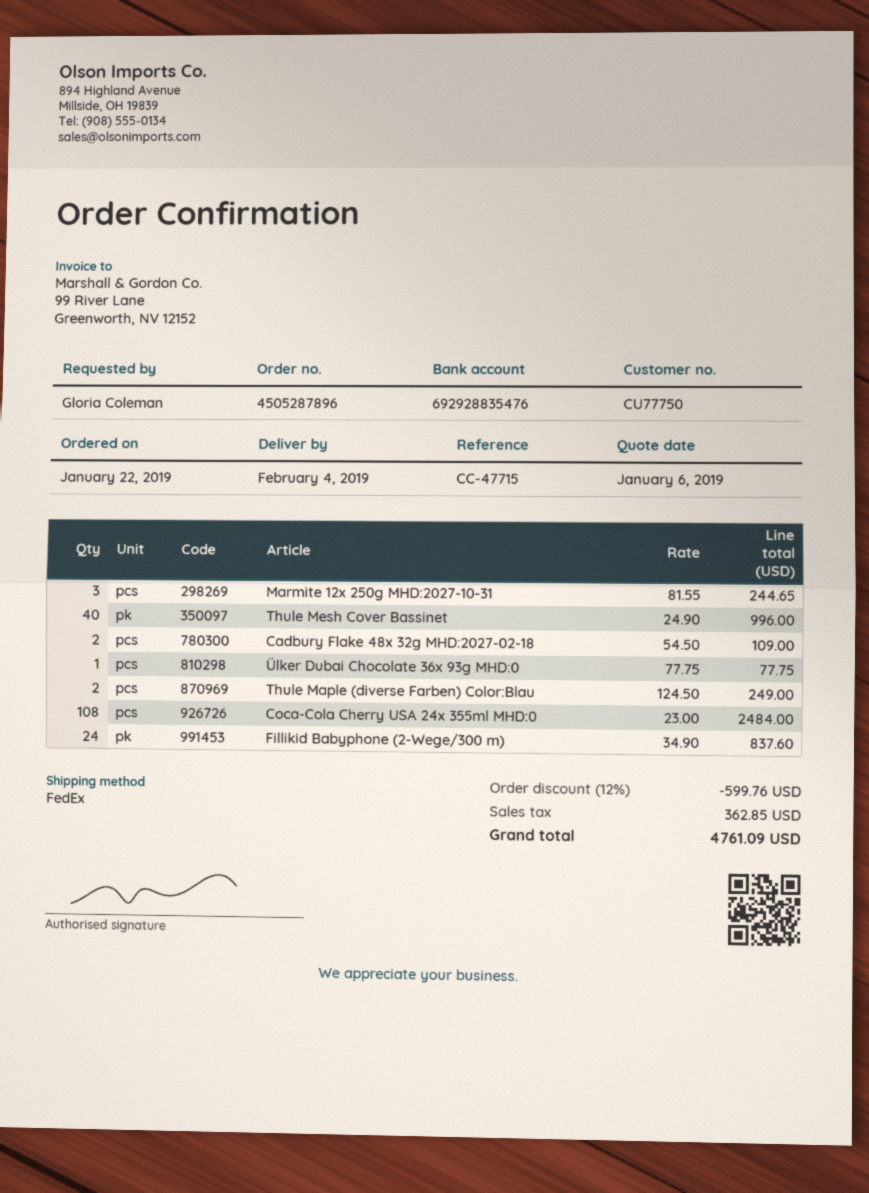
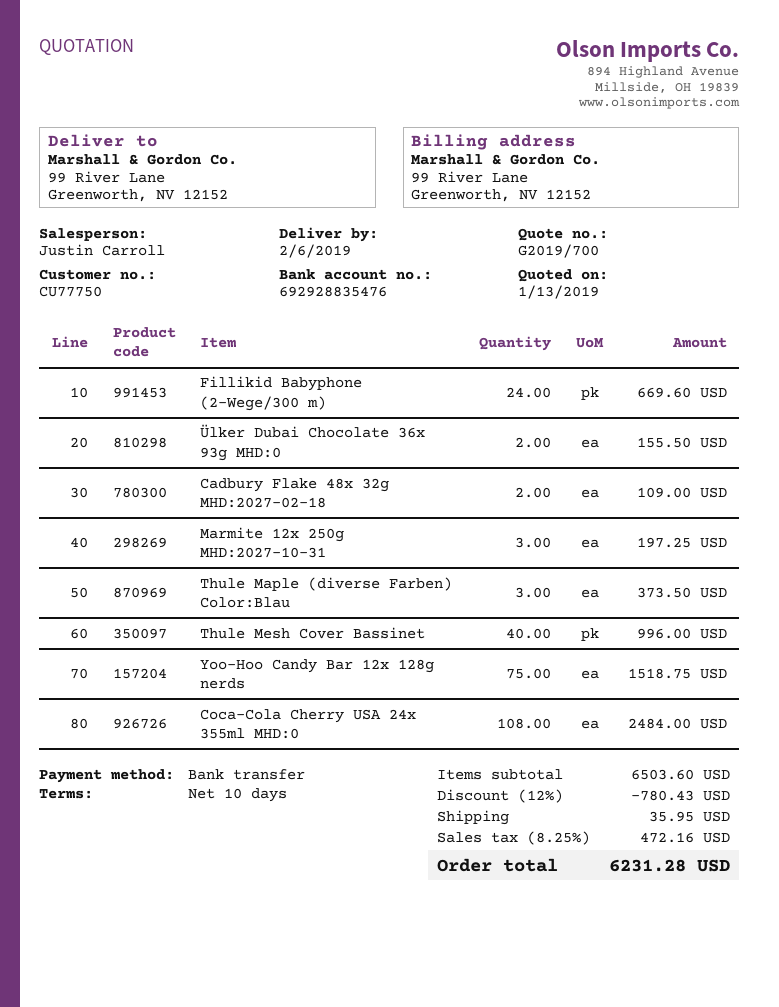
quote date: 2019-01-06 -> 2019-01-13
delivery date: 2019-02-04 -> 2019-02-06
Marmite 12x 250g MHD:2027-10-31: 3 for 244.65 -> 3 for 197.25
Ülker Dubai Chocolate 36x 93g MHD:0: 1 for 77.75 -> 2 for 155.50
Thule Maple (diverse Farben) Color:Blau: 2 for 249.00 -> 3 for 373.50
Fillikid Babyphone (2-Wege/300 m): 24 for 837.60 -> 24 for 669.60
Yoo-Hoo Candy Bar 12x 128g nerds: none -> 75 for 1518.75
discount: 12% = 599.76 -> 12% = 780.43
shipping: none -> 35.95
tax: 362.85 -> 472.16
total: 4761.09 -> 6231.28

